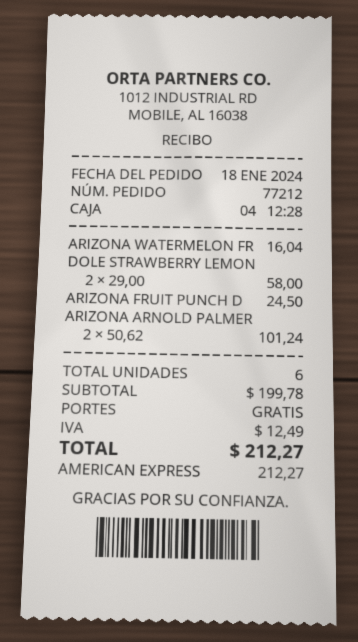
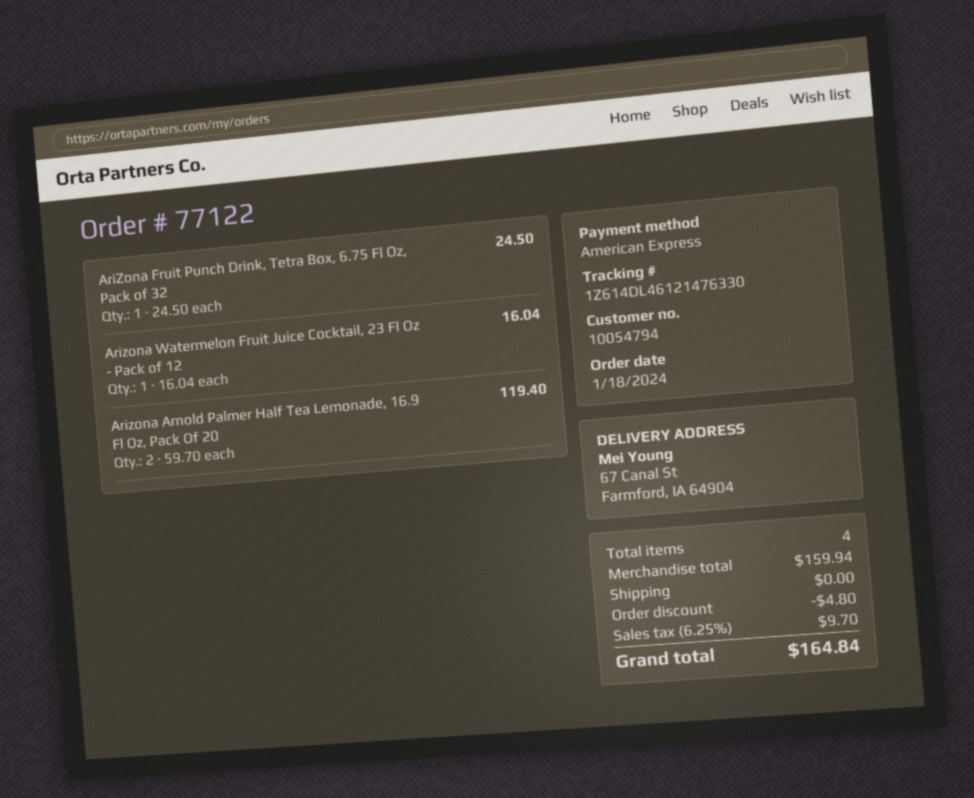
order number: 77212 -> 77122
DOLE STRAWBERRY LEMON: 2 x 29.00 = 58.00 -> none
ARIZONA ARNOLD PALMER: 2 x 50.62 = 101.24 -> 2 x 59.70 = 119.40
total quantity: 6 -> 4
subtotal: 199.78 -> 159.94
discount: none -> 4.80
tax: 12.49 -> 9.70
total: 212.27 -> 164.84

